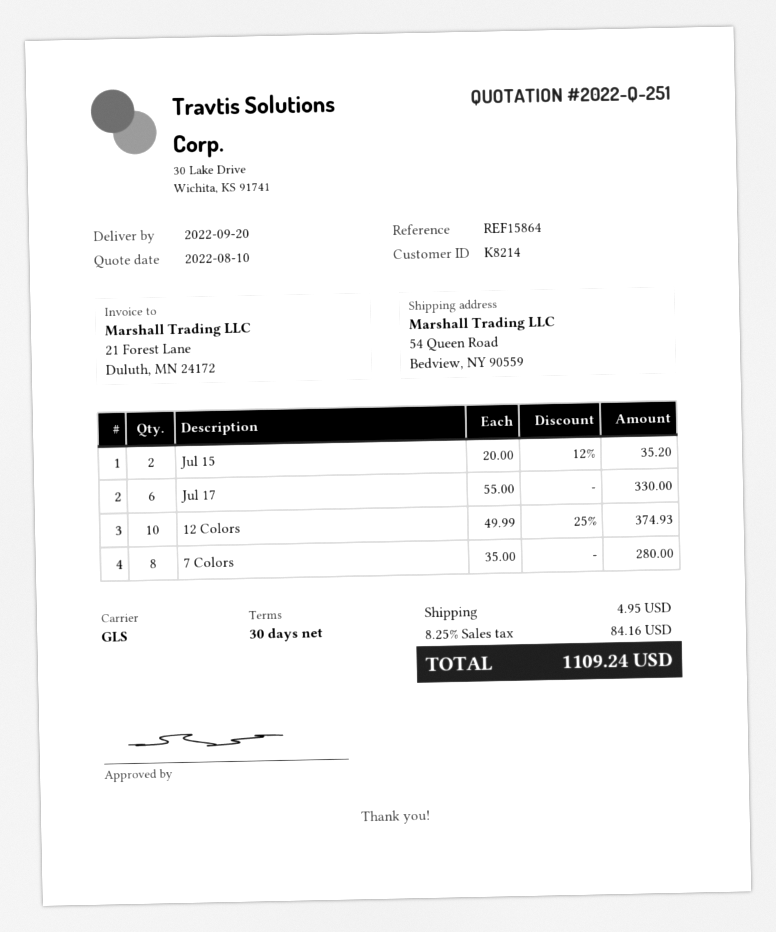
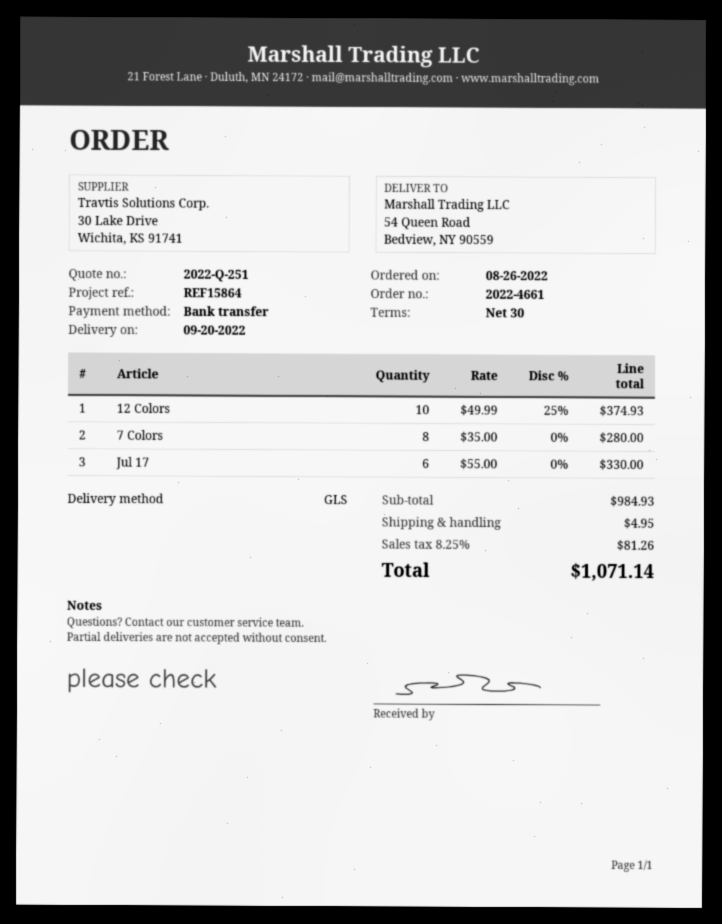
Jul 15: 2 x 20.00 - 12% = 35.20 -> none
tax: 8.25% = 84.16 -> 8.25% = 81.26
total: 1109.24 -> 1071.14

